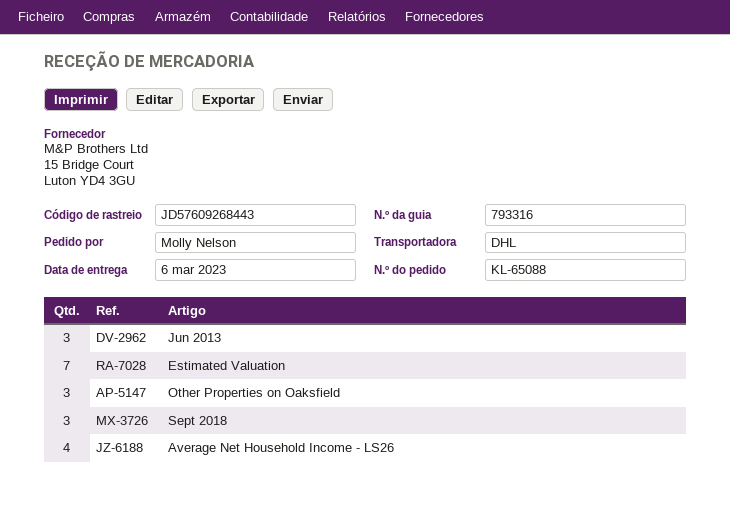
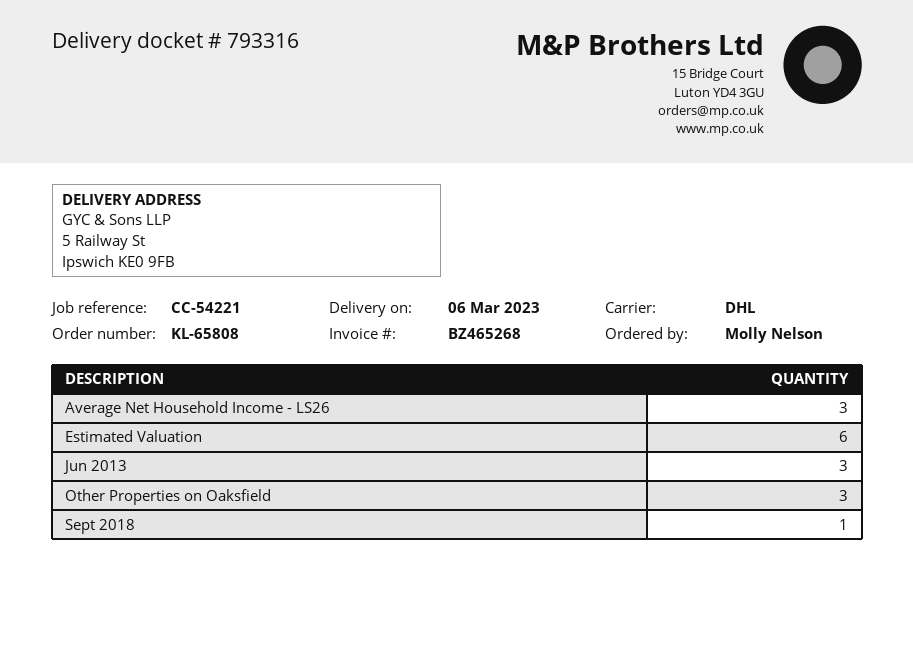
order number: KL-65088 -> KL-65808
Estimated Valuation: 7 -> 6
Sept 2018: 3 -> 1
Average Net Household Income - LS26: 4 -> 3

